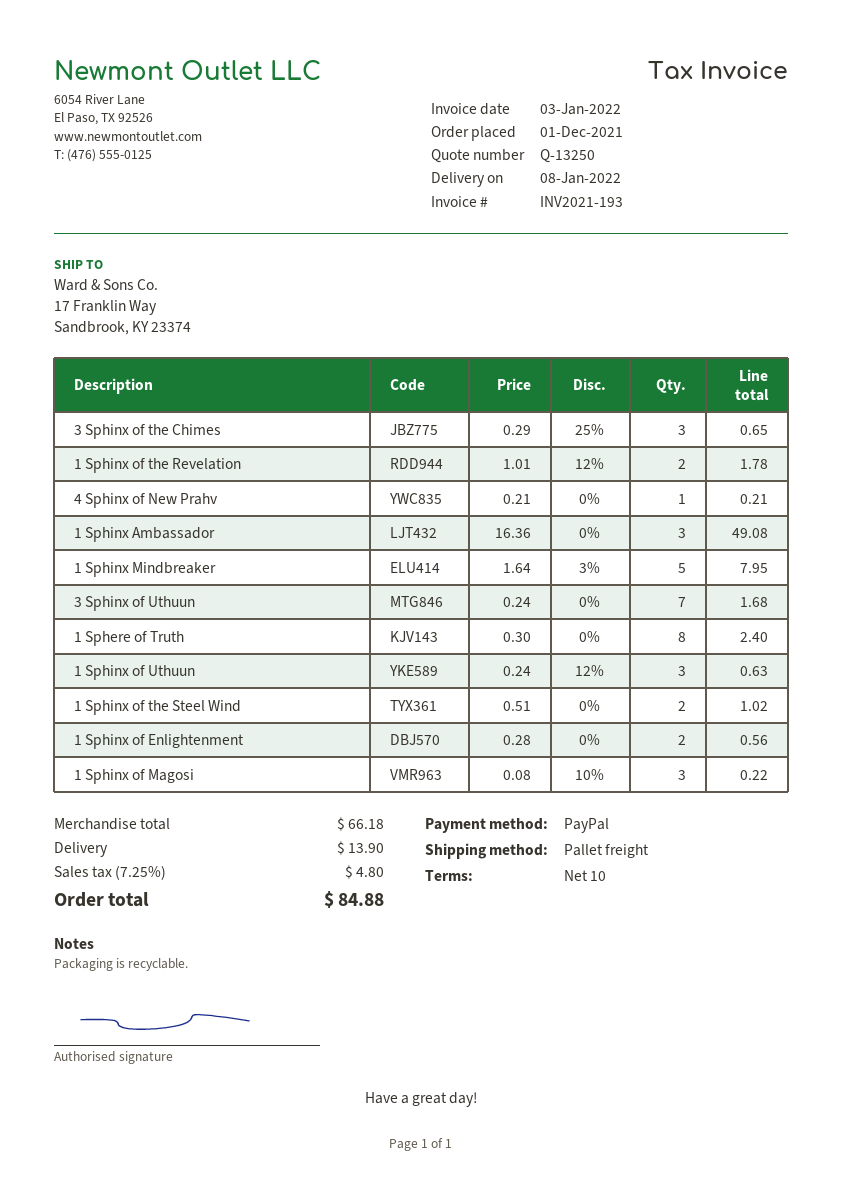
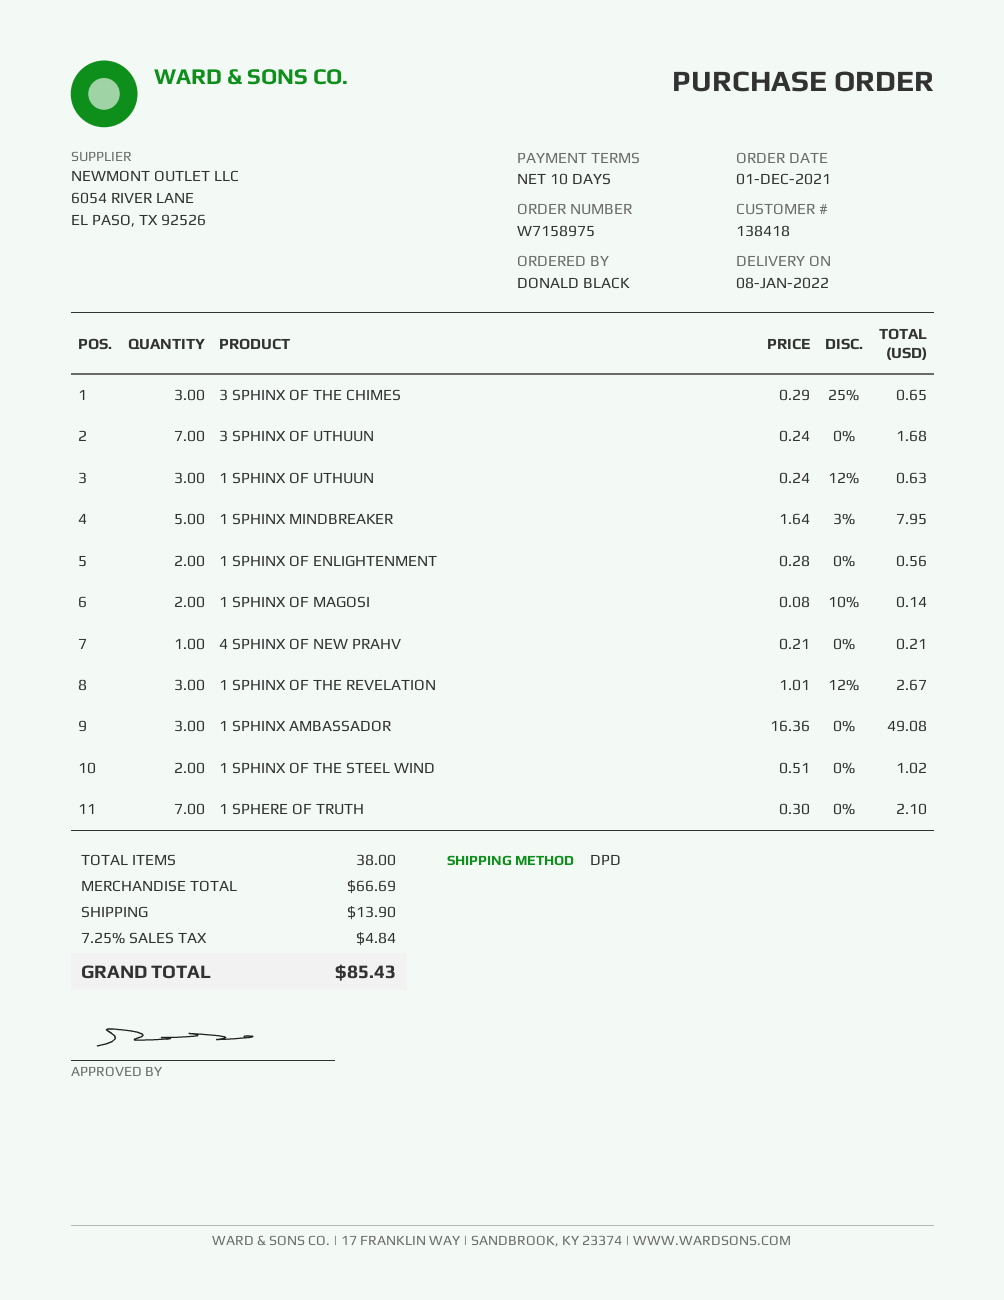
shipping method: pallet freight -> DPD
1 Sphinx of the Revelation: 2 x 1.01 - 12% = 1.78 -> 3 x 1.01 - 12% = 2.67
1 Sphere of Truth: 8 x 0.30 = 2.40 -> 7 x 0.30 = 2.10
1 Sphinx of Magosi: 3 x 0.08 - 10% = 0.22 -> 2 x 0.08 - 10% = 0.14
subtotal: 66.18 -> 66.69
tax: 7.25% = 4.80 -> 7.25% = 4.84
total: 84.88 -> 85.43

